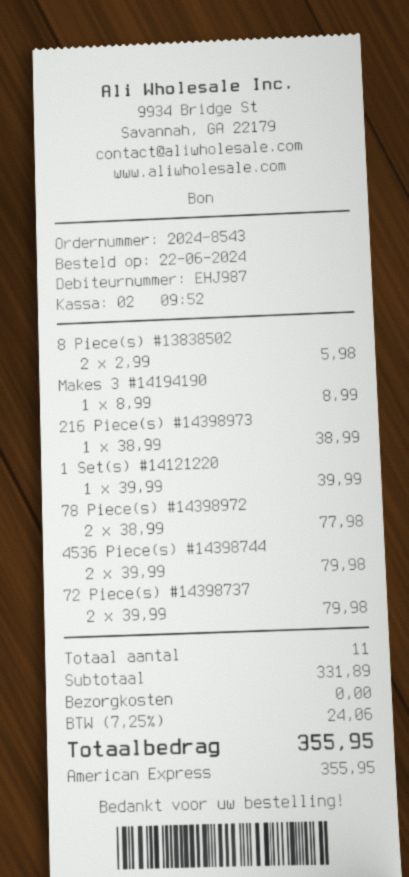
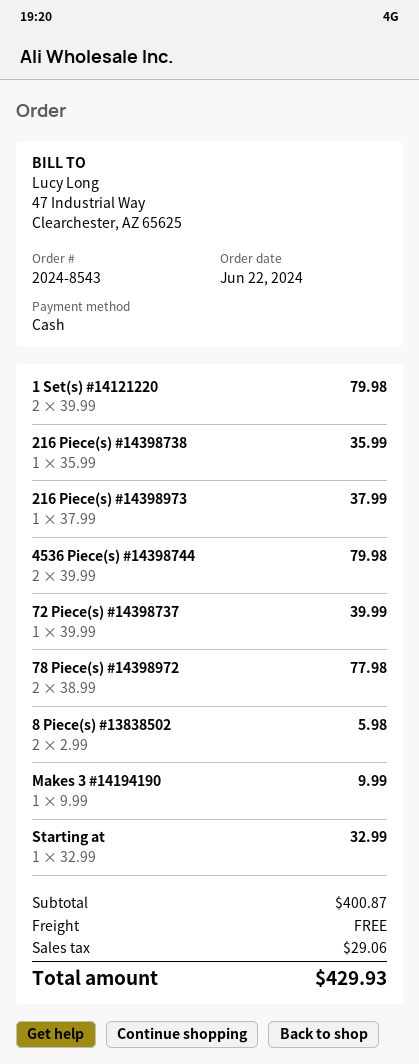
payment method: American Express -> cash
Makes 3 #14194190: 1 x 8.99 = 8.99 -> 1 x 9.99 = 9.99
216 Piece(s) #14398973: 1 x 38.99 = 38.99 -> 1 x 37.99 = 37.99
1 Set(s) #14121220: 1 x 39.99 = 39.99 -> 2 x 39.99 = 79.98
72 Piece(s) #14398737: 2 x 39.99 = 79.98 -> 1 x 39.99 = 39.99
216 Piece(s) #14398738: none -> 1 x 35.99 = 35.99
Starting at: none -> 1 x 32.99 = 32.99
subtotal: 331.89 -> 400.87
tax: 24.06 -> 29.06
total: 355.95 -> 429.93

